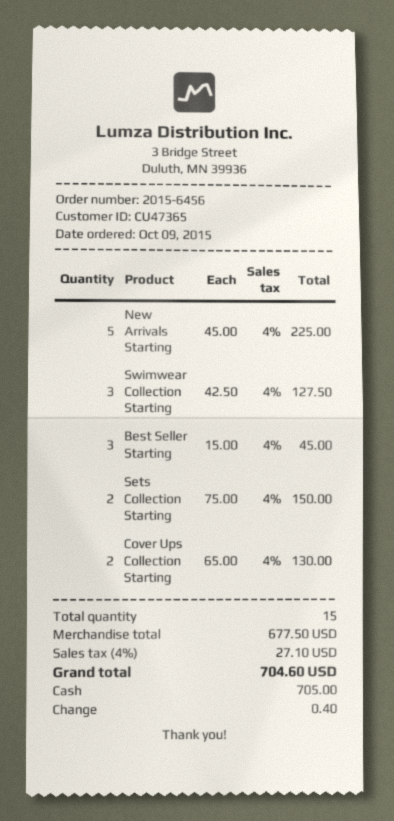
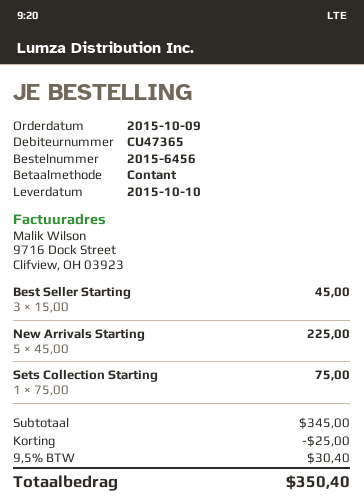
Swimwear Collection Starting: 3 x 42.50 = 127.50 -> none
Sets Collection Starting: 2 x 75.00 = 150.00 -> 1 x 75.00 = 75.00
Cover Ups Collection Starting: 2 x 65.00 = 130.00 -> none
subtotal: 677.50 -> 345.00
discount: none -> 25.00
tax: 4% = 27.10 -> 9.5% = 30.40
total: 704.60 -> 350.40

